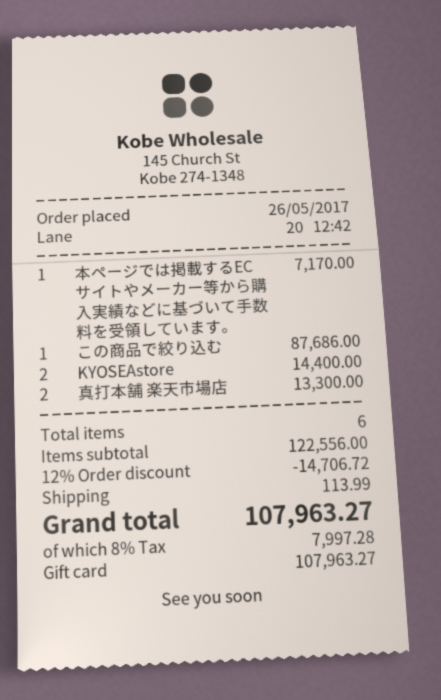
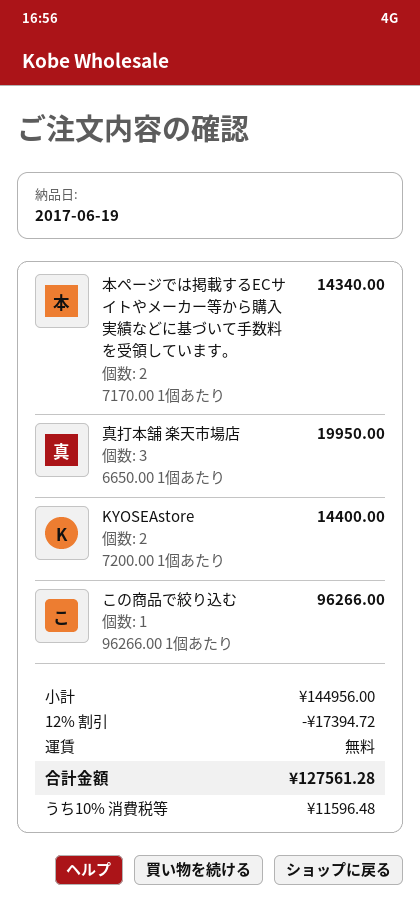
本ページでは掲載するECサイトやメーカー等から購入実績などに基づいて手数料を受領しています。: 1 for 7170.00 -> 2 for 14340.00
この商品で絞り込む: 1 for 87686.00 -> 1 for 96266.00
真打本舗 楽天市場店: 2 for 13300.00 -> 3 for 19950.00
subtotal: 122556.00 -> 144956.00
discount: 12% = 14706.72 -> 12% = 17394.72
shipping: 113.99 -> 0.00
tax: 8% = 7997.28 -> 10% = 11596.48
total: 107963.27 -> 127561.28

